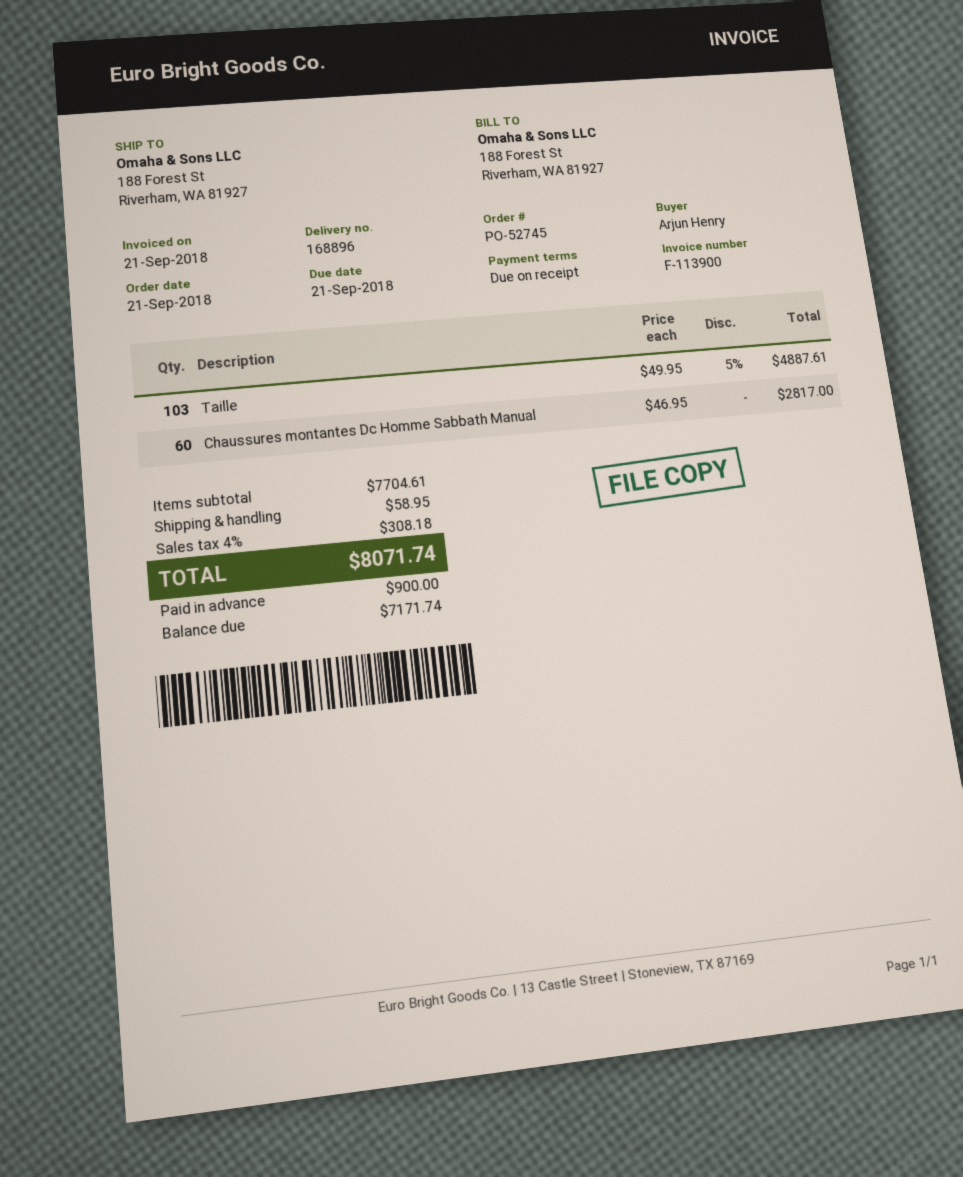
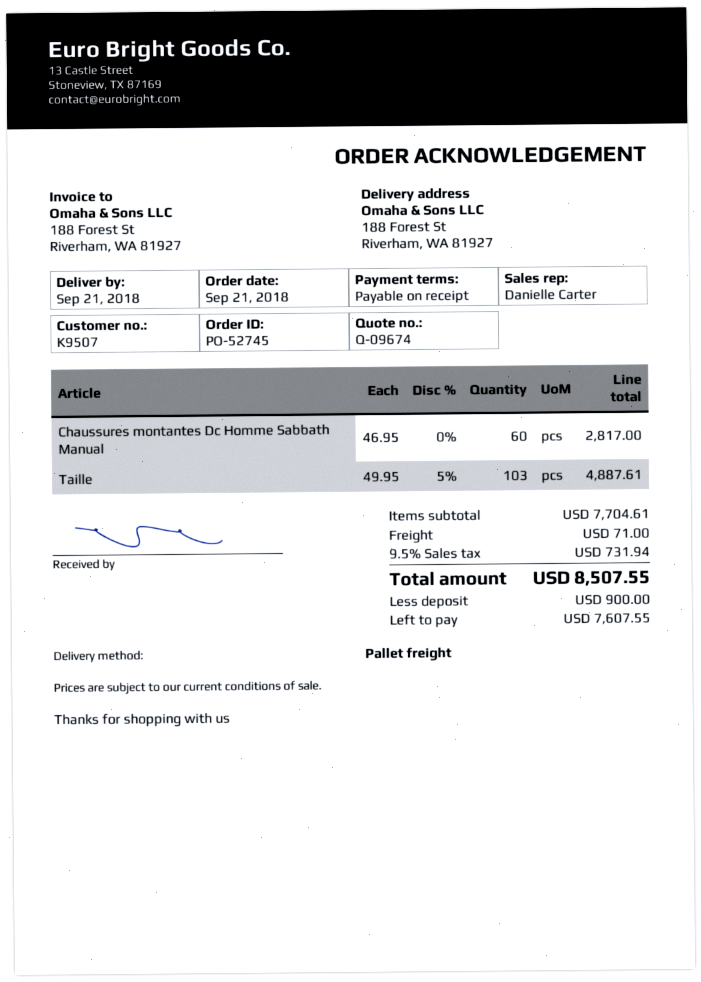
shipping: 58.95 -> 71.00
tax: 4% = 308.18 -> 9.5% = 731.94
total: 8071.74 -> 8507.55
balance: 7171.74 -> 7607.55

